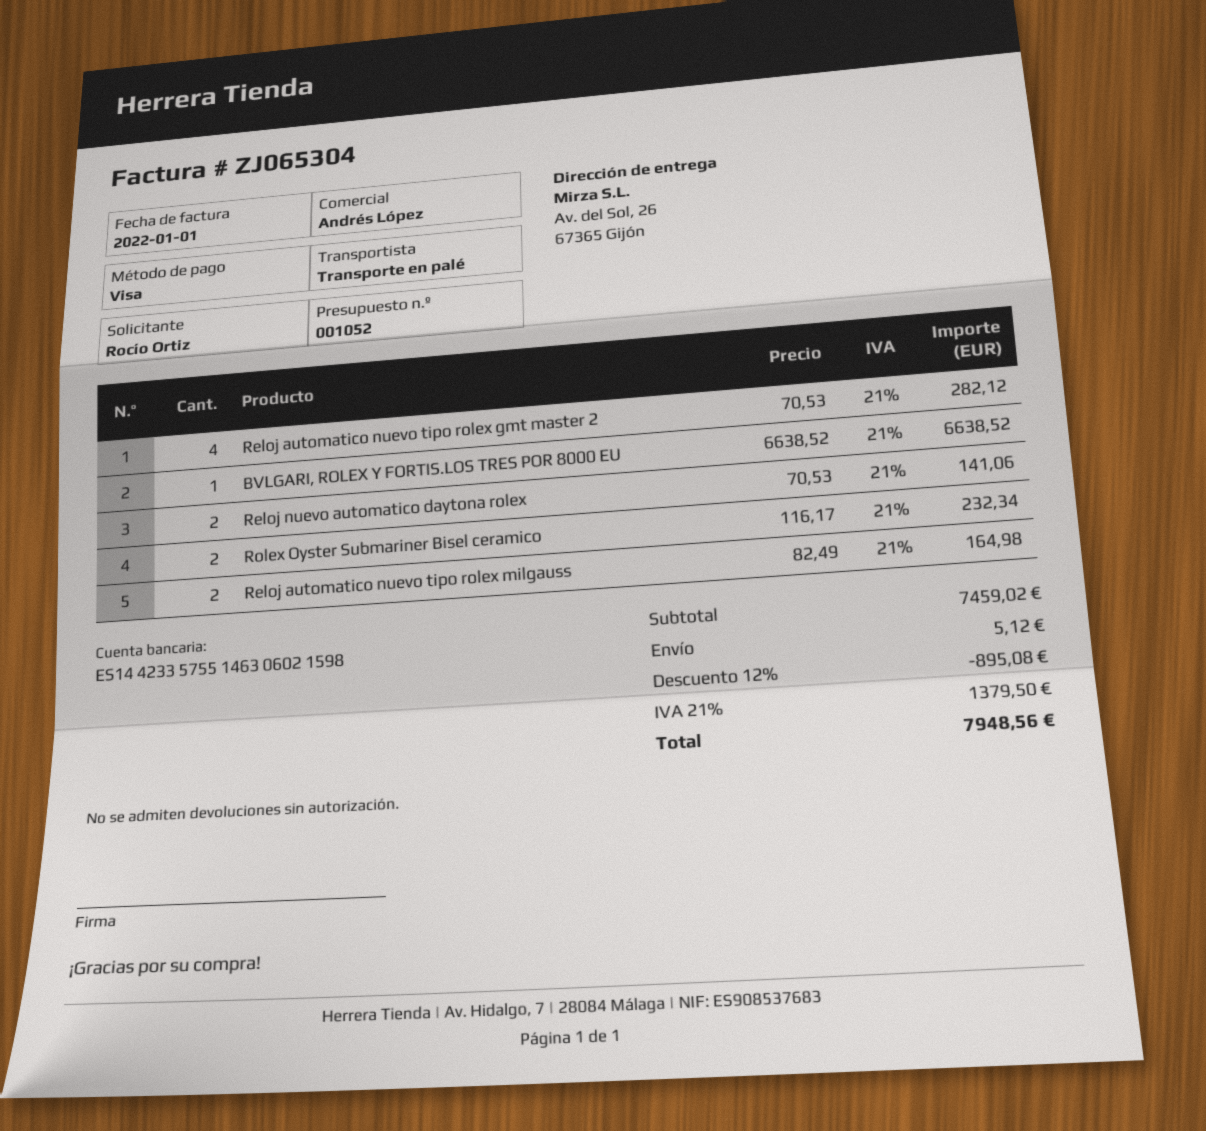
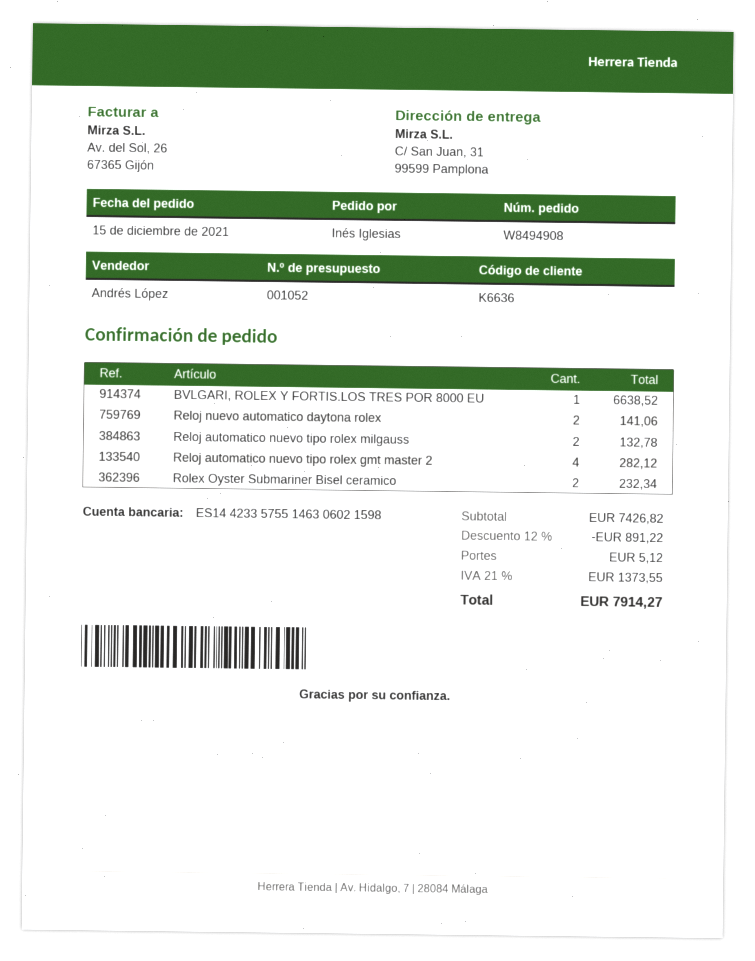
ordered by: Rocío Ortiz -> Inés Iglesias
ship to: Av. del Sol, 26, 67365 Gijón -> C/ San Juan, 31, 99599 Pamplona
Reloj automatico nuevo tipo rolex milgauss: 2 for 164.98 -> 2 for 132.78
subtotal: 7459.02 -> 7426.82
discount: 12% = 895.08 -> 12% = 891.22
tax: 21% = 1379.50 -> 21% = 1373.55
total: 7948.56 -> 7914.27

